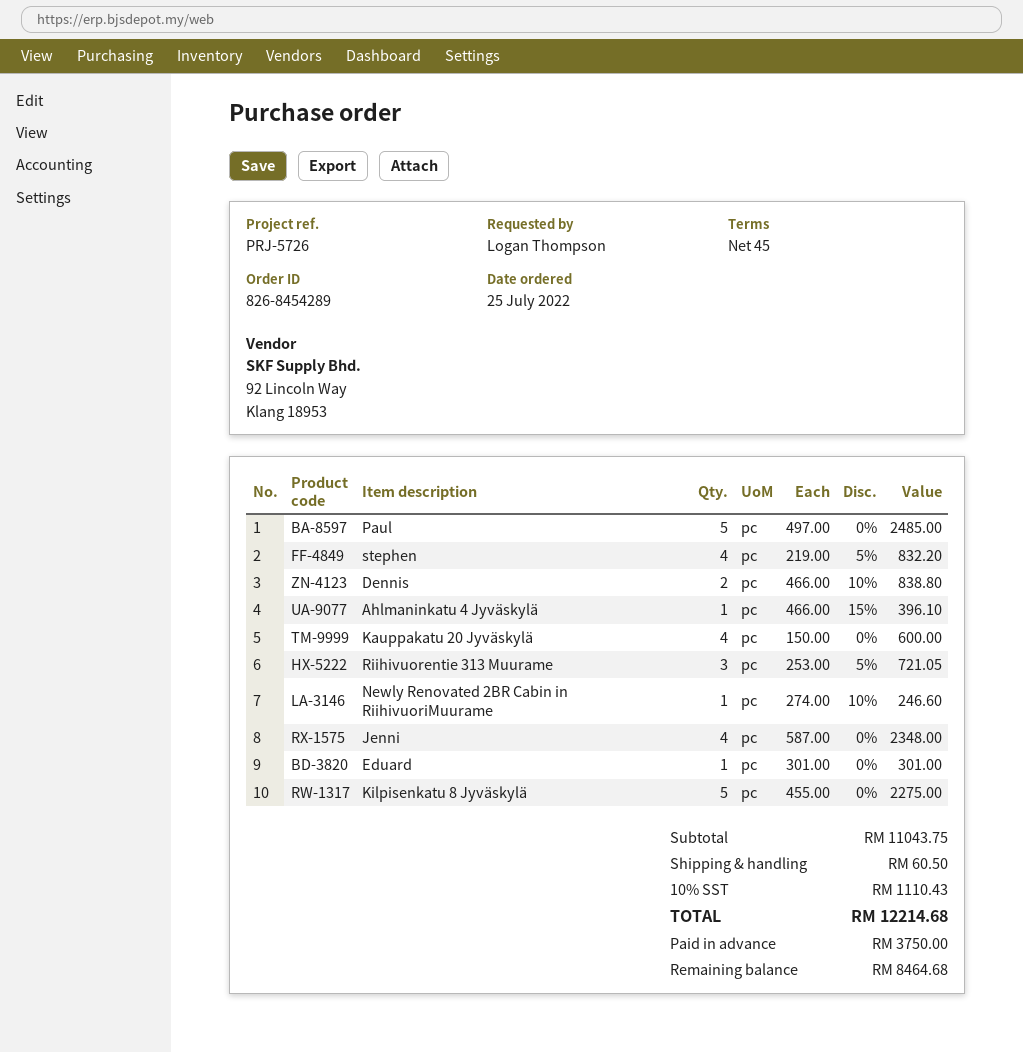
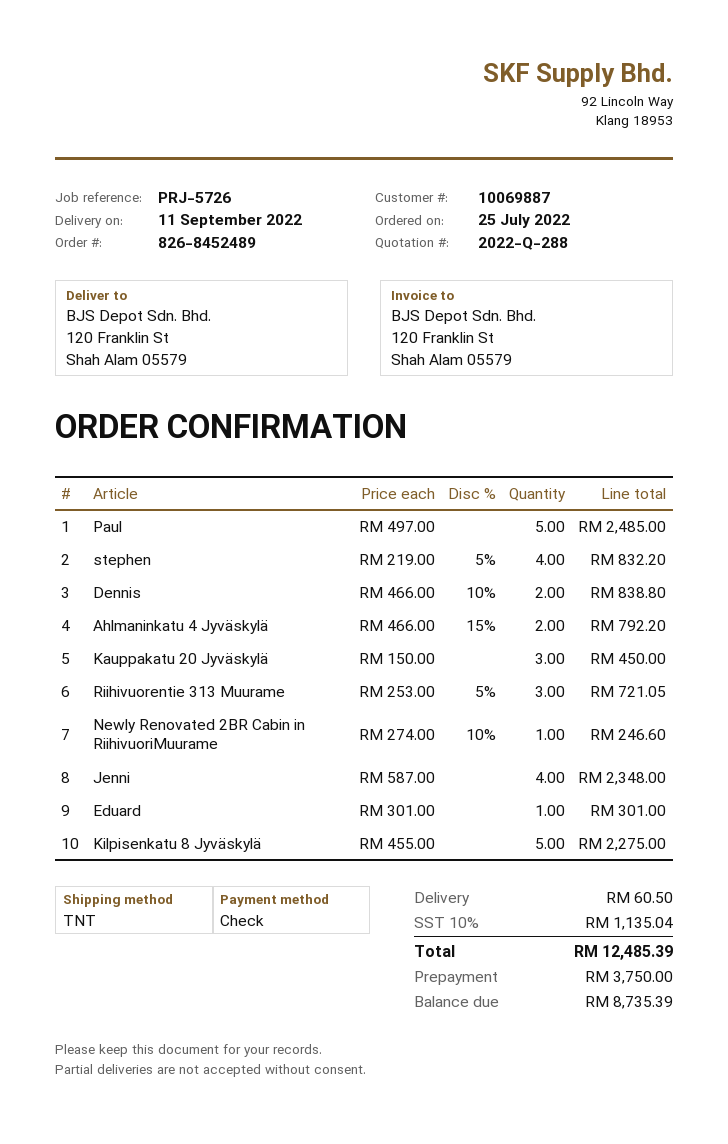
order number: 826-8454289 -> 826-8452489
Ahlmaninkatu 4 Jyväskylä: 1 x 466.00 - 15% = 396.10 -> 2 x 466.00 - 15% = 792.20
Kauppakatu 20 Jyväskylä: 4 x 150.00 = 600.00 -> 3 x 150.00 = 450.00
tax: 10% = 1110.43 -> 10% = 1135.04
total: 12214.68 -> 12485.39
balance: 8464.68 -> 8735.39

